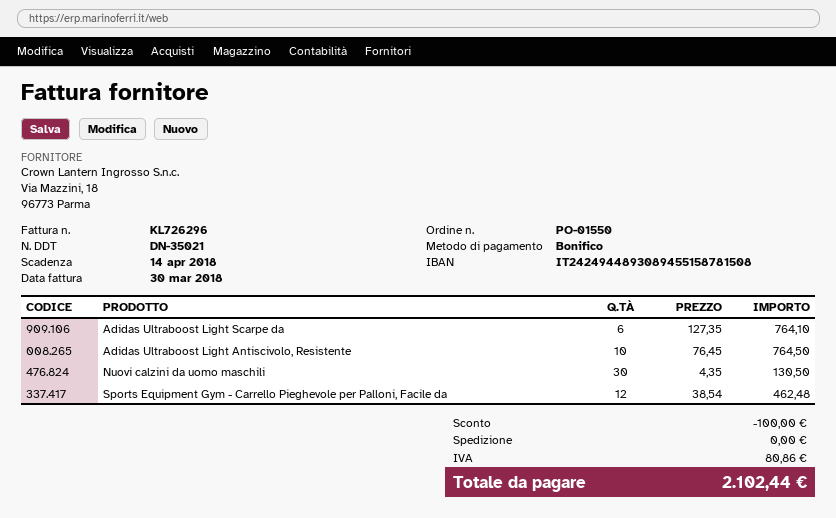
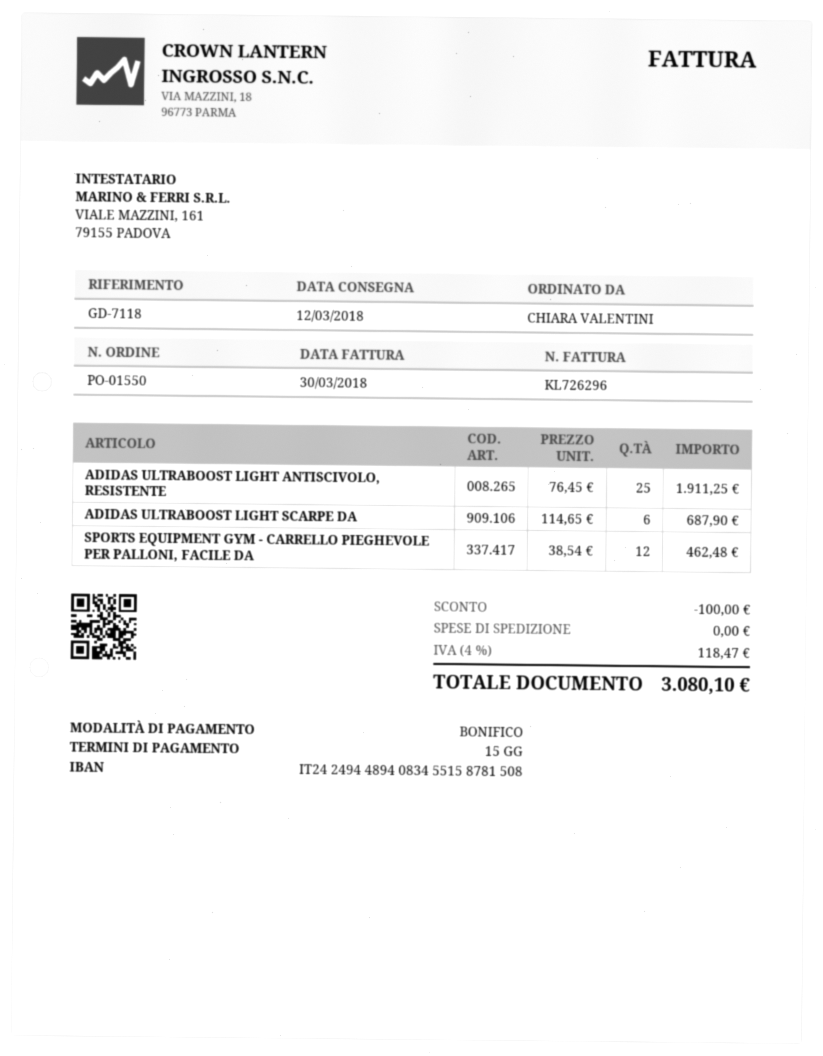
bank account: IT2424944893089455158781508 -> IT2424944894083455158781508
Adidas Ultraboost Light Scarpe da: 6 x 127.35 = 764.10 -> 6 x 114.65 = 687.90
Adidas Ultraboost Light Antiscivolo, Resistente: 10 x 76.45 = 764.50 -> 25 x 76.45 = 1911.25
Nuovi calzini da uomo maschili: 30 x 4.35 = 130.50 -> none
tax: 80.86 -> 118.47
total: 2102.44 -> 3080.10

